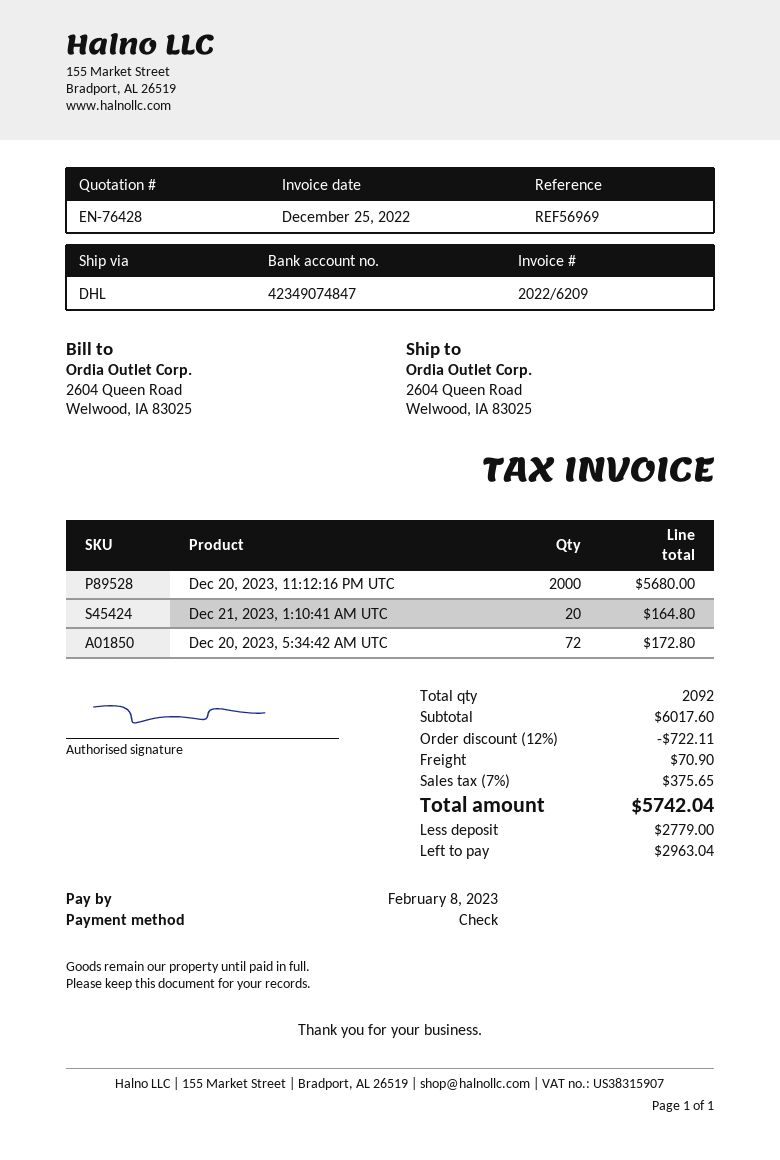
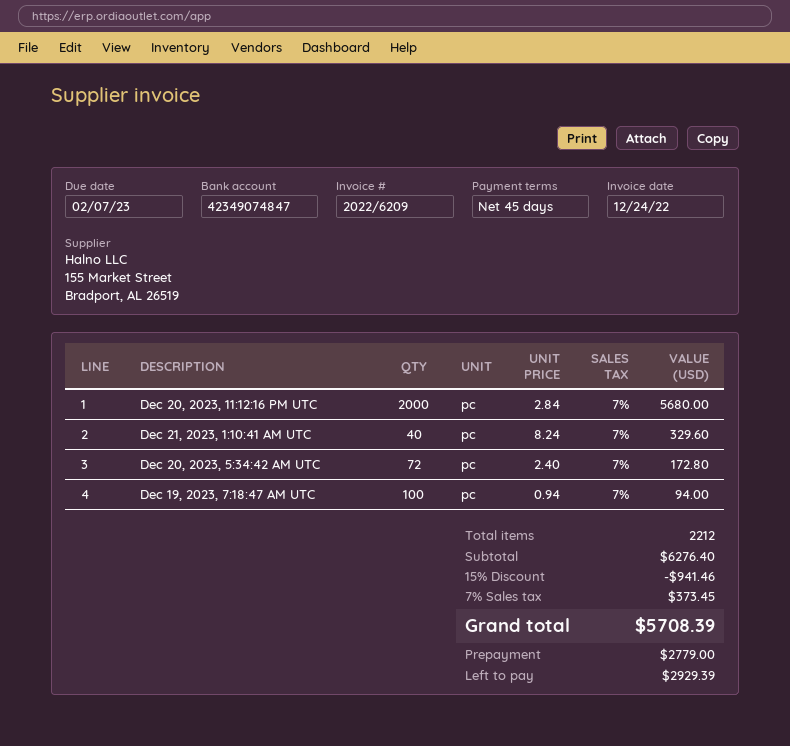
invoice date: 2022-12-25 -> 2022-12-24
due date: 2023-02-08 -> 2023-02-07
Dec 21, 2023, 1:10:41 AM UTC: 20 for 164.80 -> 40 for 329.60
Dec 19, 2023, 7:18:47 AM UTC: none -> 100 for 94.00
total quantity: 2092 -> 2212
subtotal: 6017.60 -> 6276.40
discount: 12% = 722.11 -> 15% = 941.46
shipping: 70.90 -> none
tax: 7% = 375.65 -> 7% = 373.45
total: 5742.04 -> 5708.39
balance: 2963.04 -> 2929.39

